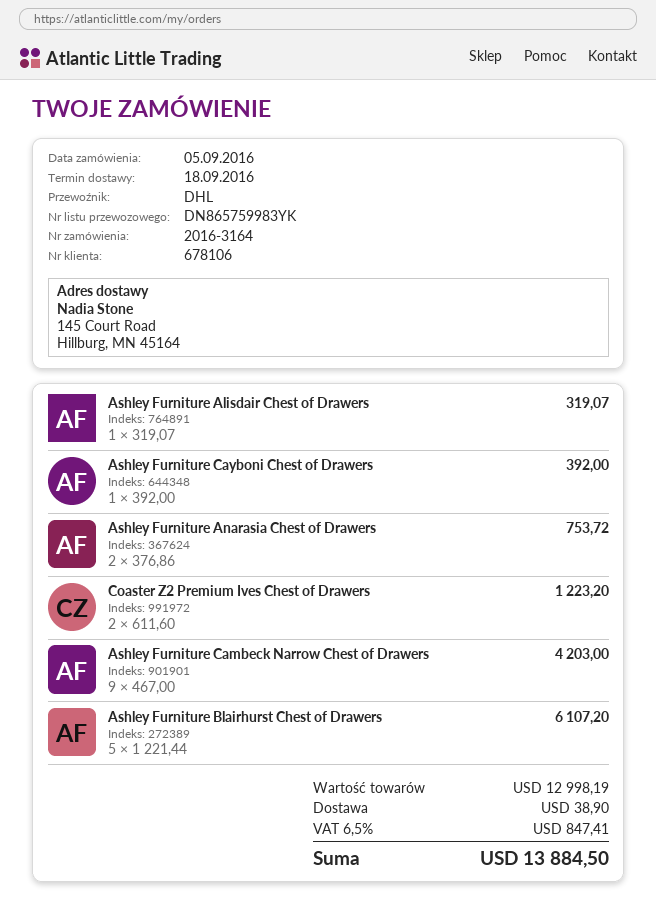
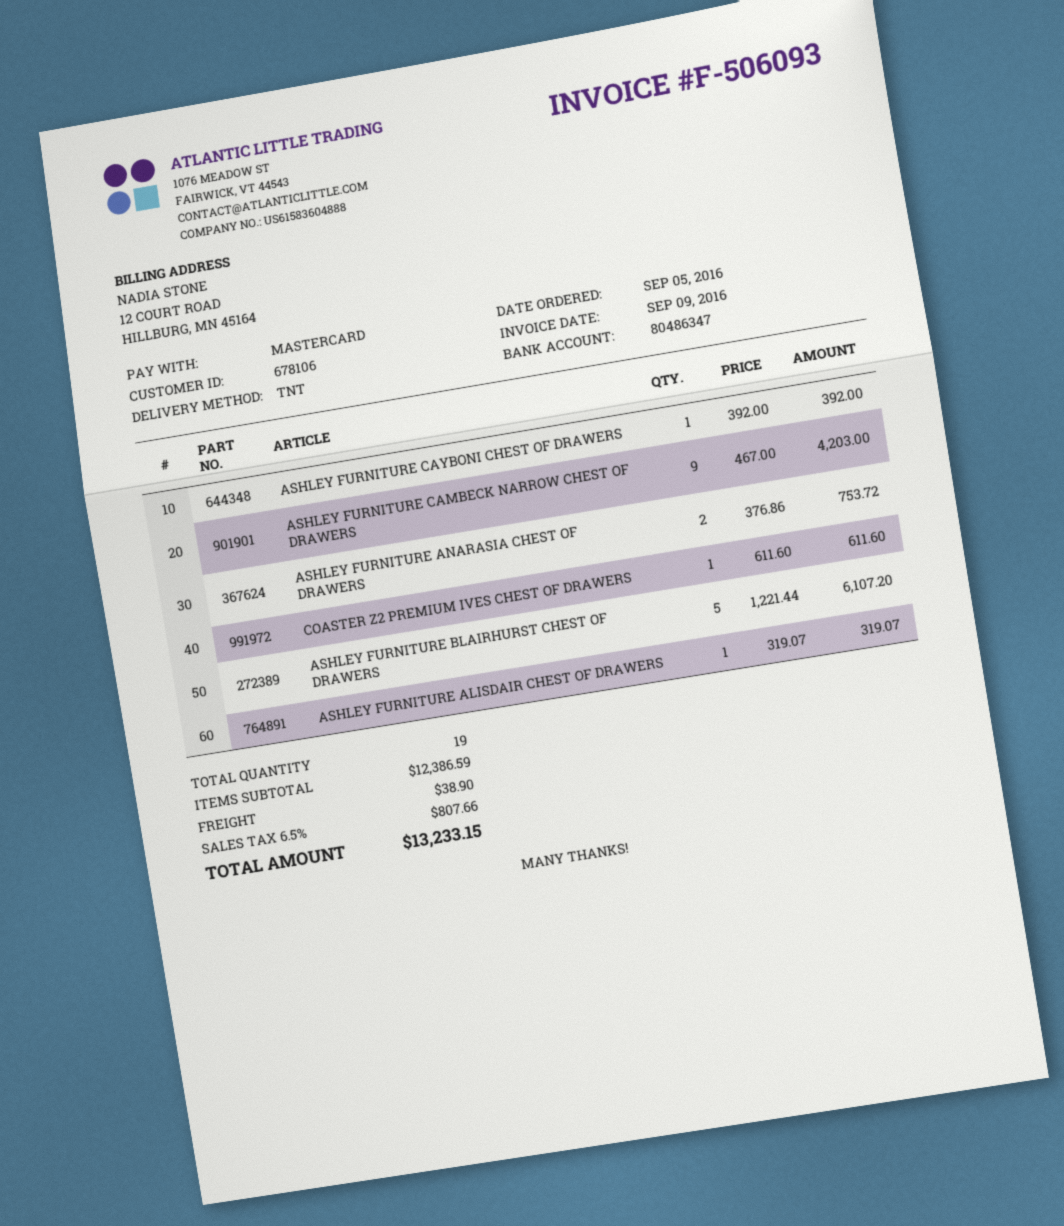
shipping method: DHL -> TNT
Coaster Z2 Premium Ives Chest of Drawers: 2 x 611.60 = 1223.20 -> 1 x 611.60 = 611.60
subtotal: 12998.19 -> 12386.59
tax: 6.5% = 847.41 -> 6.5% = 807.66
total: 13884.50 -> 13233.15

